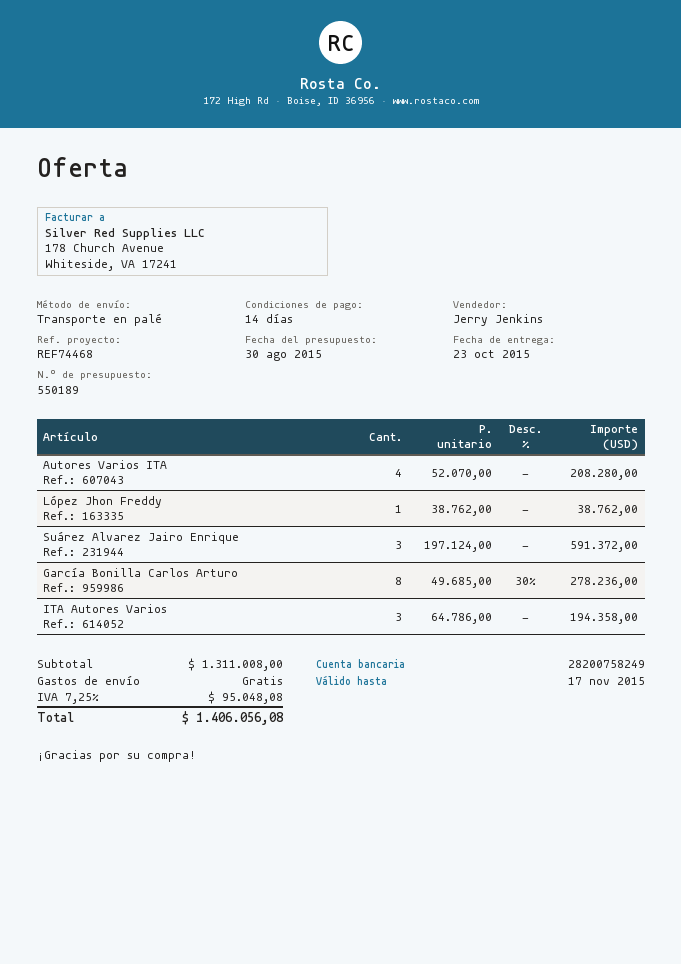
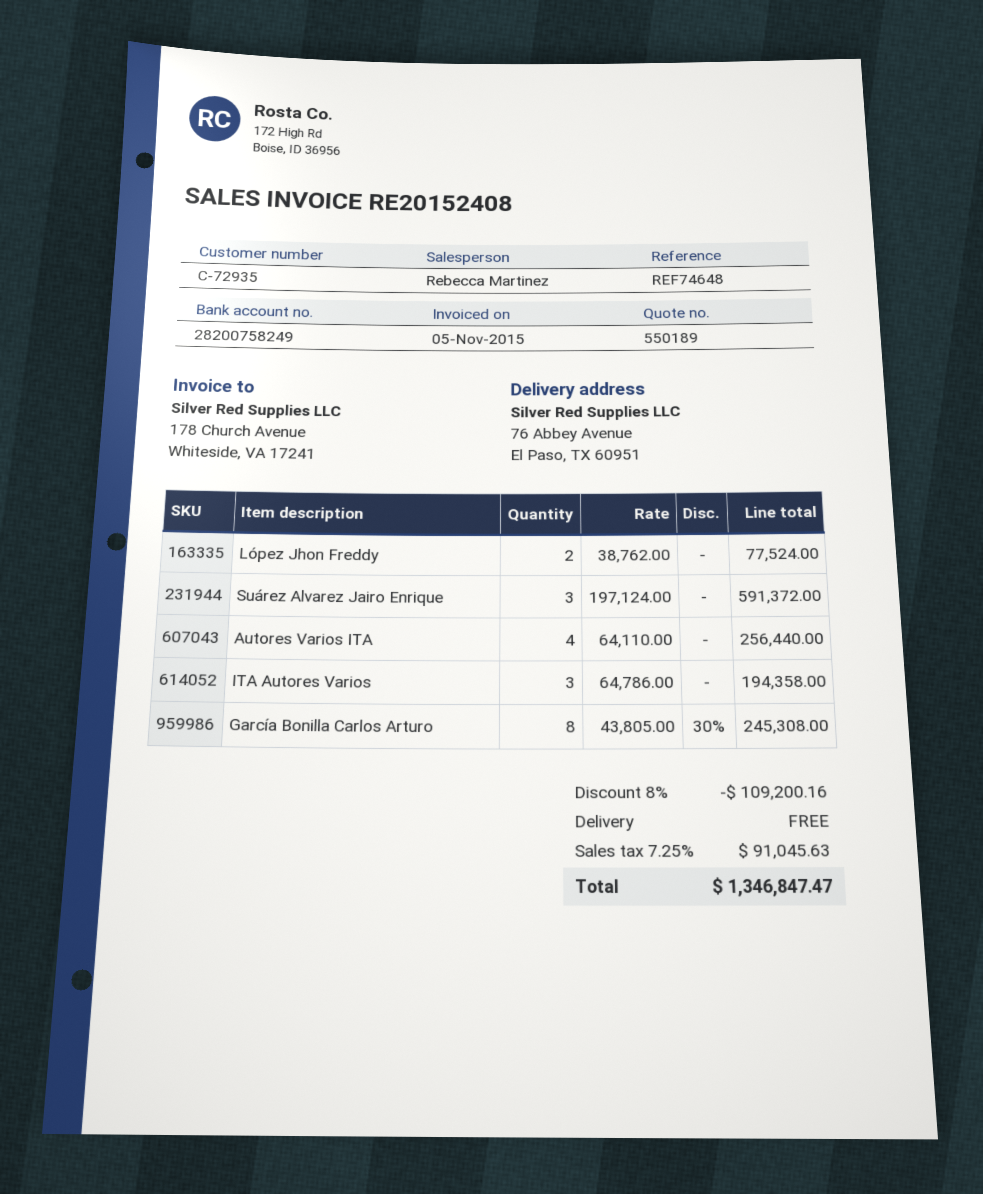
reference: REF74468 -> REF74648
sales rep: Jerry Jenkins -> Rebecca Martinez
Autores Varios ITA: 4 x 52070.00 = 208280.00 -> 4 x 64110.00 = 256440.00
López Jhon Freddy: 1 x 38762.00 = 38762.00 -> 2 x 38762.00 = 77524.00
García Bonilla Carlos Arturo: 8 x 49685.00 - 30% = 278236.00 -> 8 x 43805.00 - 30% = 245308.00
discount: none -> 8% = 109200.16
tax: 7.25% = 95048.08 -> 7.25% = 91045.63
total: 1406056.08 -> 1346847.47

